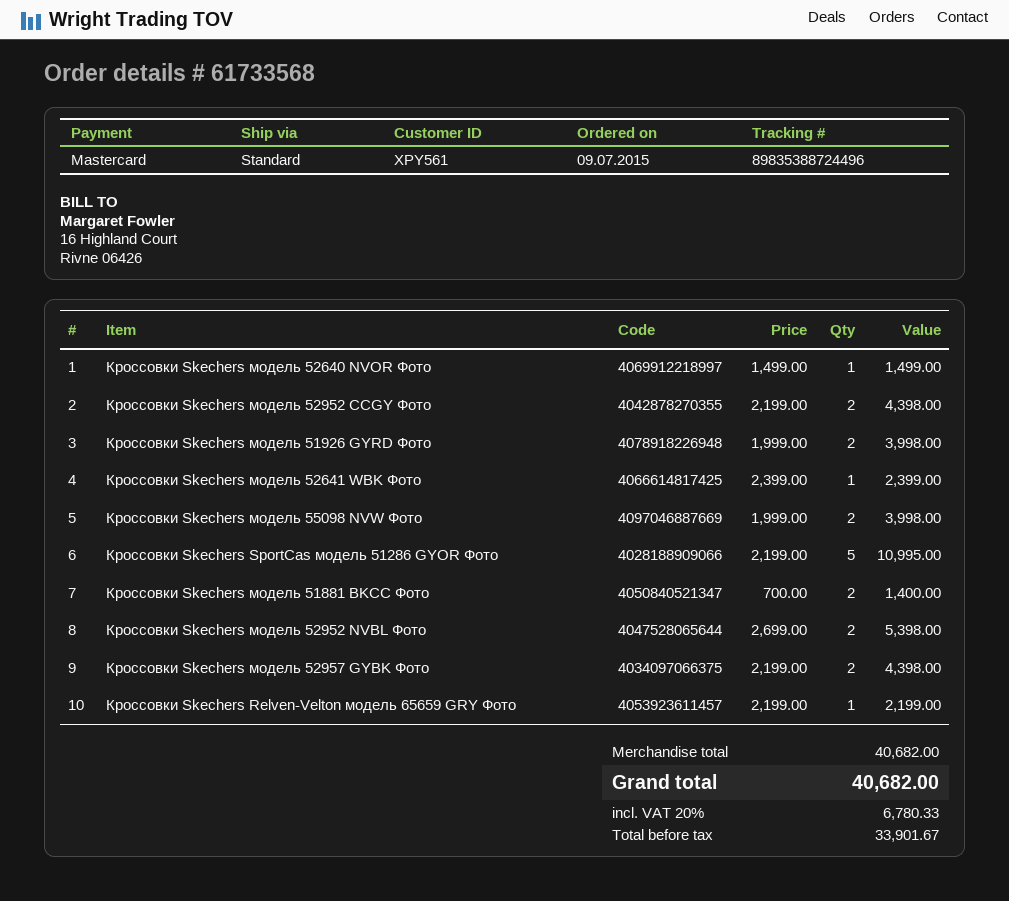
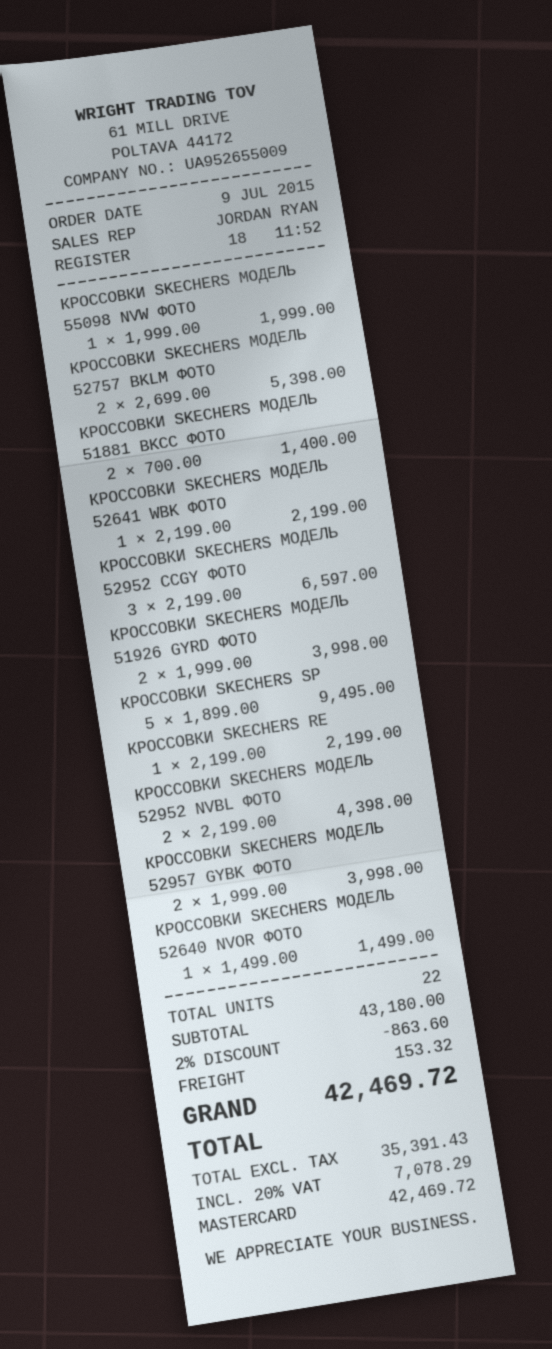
Кроссовки Skechers модель 52952 CCGY Фото: 2 x 2199.00 = 4398.00 -> 3 x 2199.00 = 6597.00
Кроссовки Skechers модель 52641 WBK Фото: 1 x 2399.00 = 2399.00 -> 1 x 2199.00 = 2199.00
Кроссовки Skechers модель 55098 NVW Фото: 2 x 1999.00 = 3998.00 -> 1 x 1999.00 = 1999.00
Кроссовки Skechers SportCas модель 51286 GYOR Фото: 5 x 2199.00 = 10995.00 -> 5 x 1899.00 = 9495.00
Кроссовки Skechers модель 52952 NVBL Фото: 2 x 2699.00 = 5398.00 -> 2 x 2199.00 = 4398.00
Кроссовки Skechers модель 52957 GYBK Фото: 2 x 2199.00 = 4398.00 -> 2 x 1999.00 = 3998.00
КРОССОВКИ SKECHERS МОДЕЛЬ 52757 BKLM ФОТО: none -> 2 x 2699.00 = 5398.00
subtotal: 40682.00 -> 43180.00
discount: none -> 2% = 863.60
shipping: none -> 153.32
net: 33901.67 -> 35391.43
tax: 20% = 6780.33 -> 20% = 7078.29
total: 40682.00 -> 42469.72

